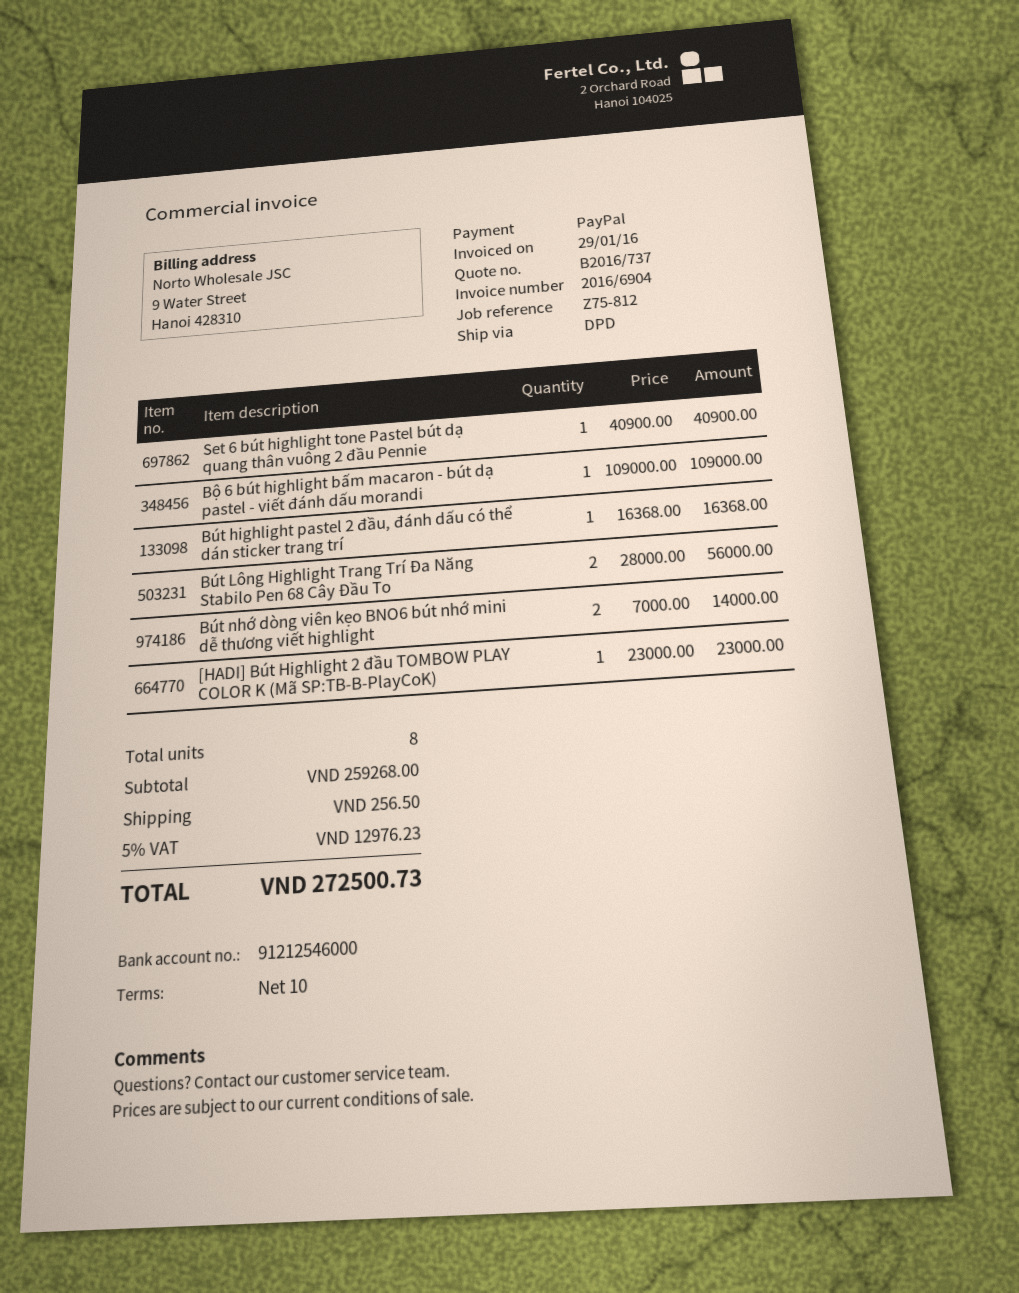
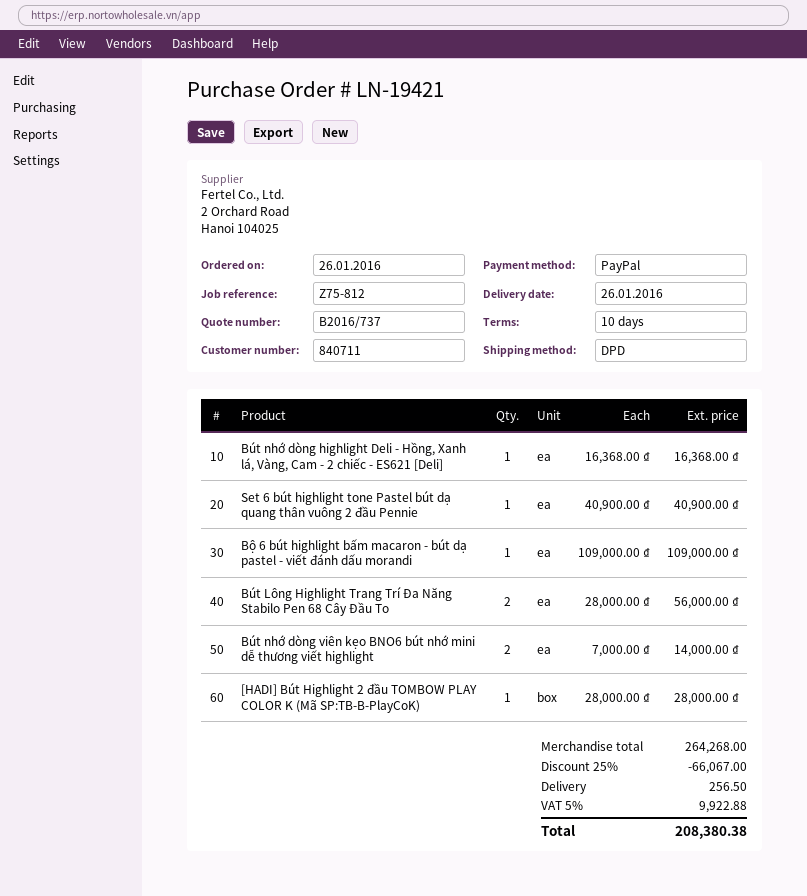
Bút highlight pastel 2 đầu, đánh dấu có thể dán sticker trang trí: 1 x 16368.00 = 16368.00 -> none
[HADI] Bút Highlight 2 đầu TOMBOW PLAY COLOR K (Mã SP:TB-B-PlayCoK): 1 x 23000.00 = 23000.00 -> 1 x 28000.00 = 28000.00
Bút nhớ dòng highlight Deli - Hồng, Xanh lá, Vàng, Cam - 2 chiếc - ES621 [Deli]: none -> 1 x 16368.00 = 16368.00
subtotal: 259268.00 -> 264268.00
discount: none -> 25% = 66067.00
tax: 5% = 12976.23 -> 5% = 9922.88
total: 272500.73 -> 208380.38

